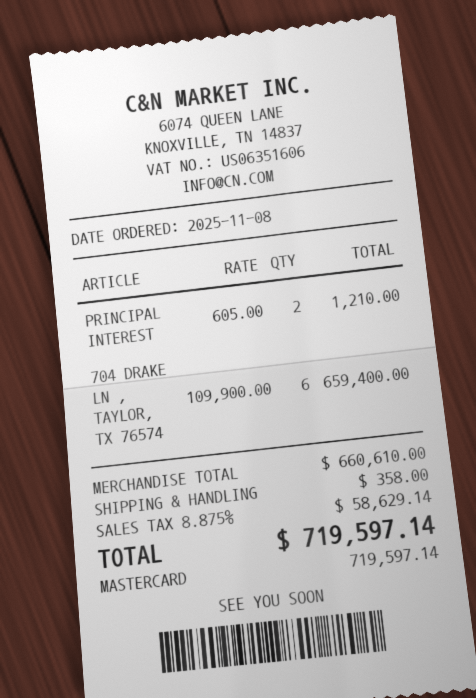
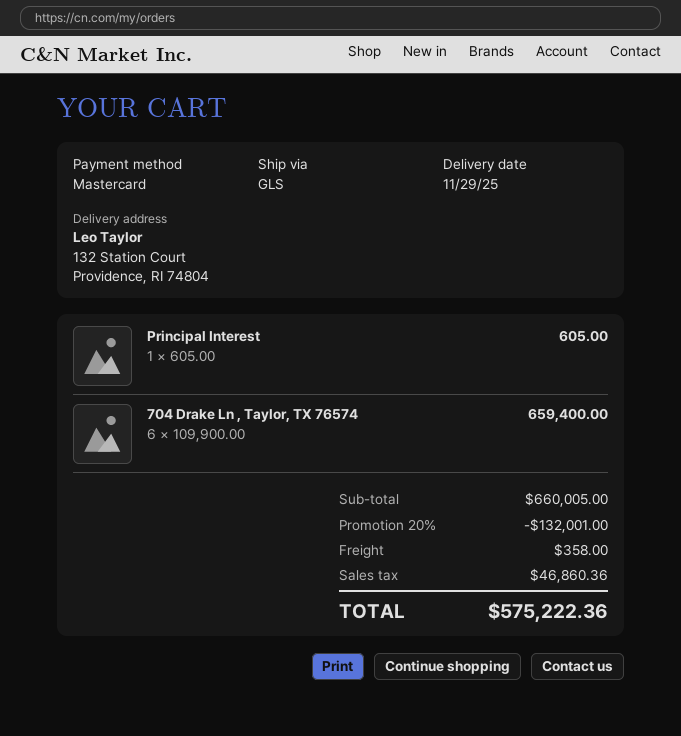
PRINCIPAL INTEREST: 2 x 605.00 = 1210.00 -> 1 x 605.00 = 605.00
subtotal: 660610.00 -> 660005.00
discount: none -> 20% = 132001.00
tax: 58629.14 -> 46860.36
total: 719597.14 -> 575222.36

